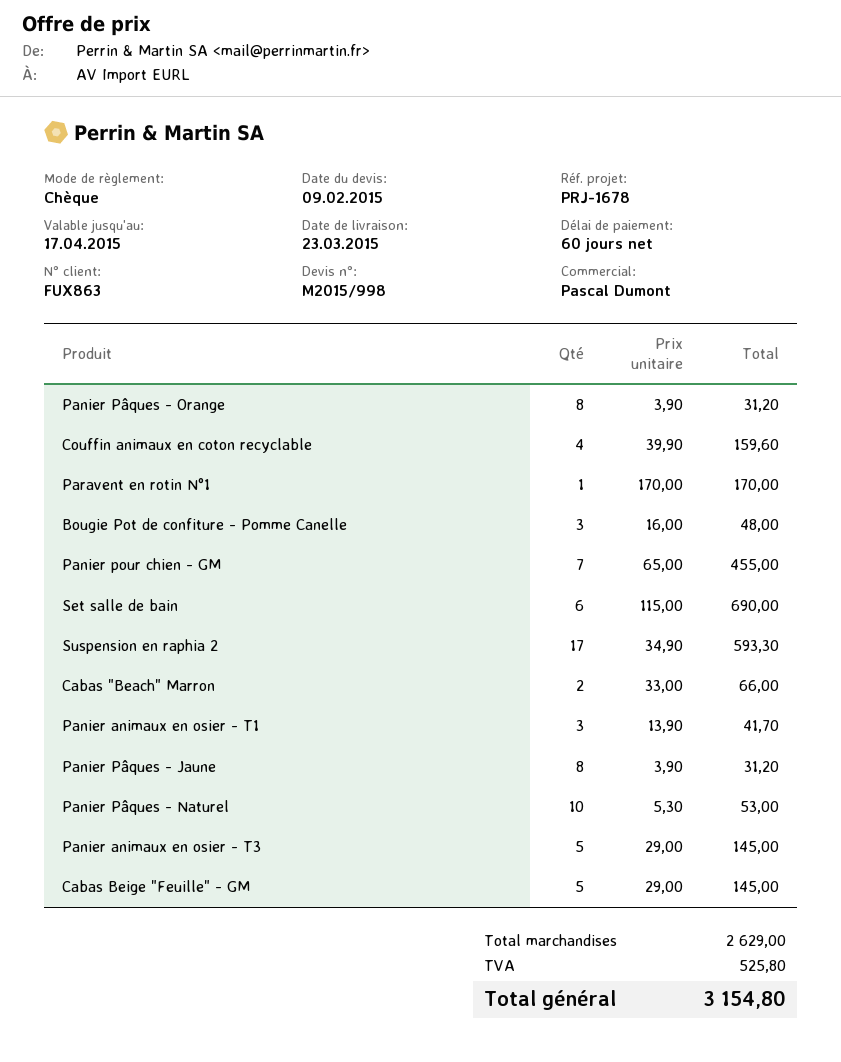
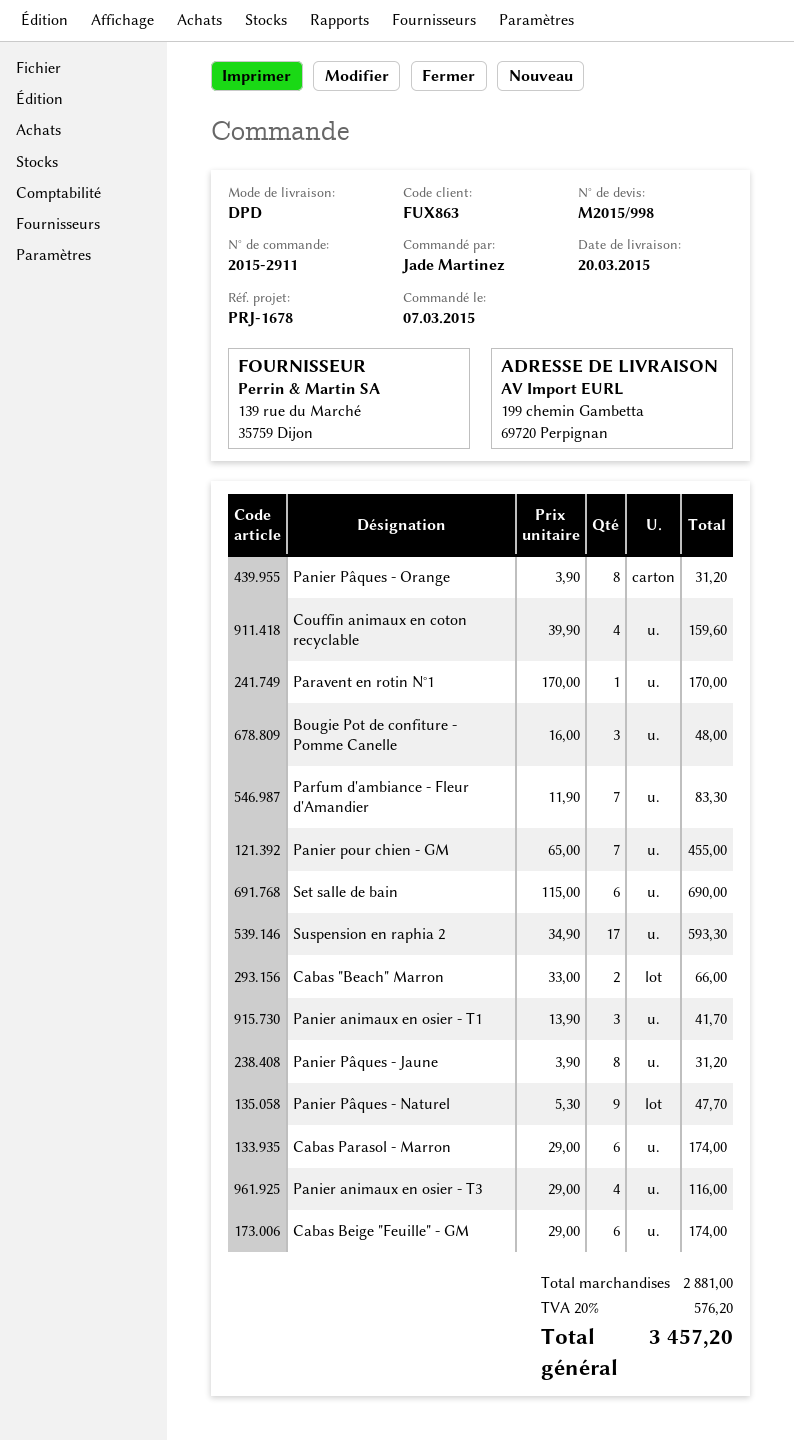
delivery date: 2015-03-23 -> 2015-03-20
Panier Pâques - Naturel: 10 x 5.30 = 53.00 -> 9 x 5.30 = 47.70
Panier animaux en osier - T3: 5 x 29.00 = 145.00 -> 4 x 29.00 = 116.00
Cabas Beige "Feuille" - GM: 5 x 29.00 = 145.00 -> 6 x 29.00 = 174.00
Parfum d'ambiance - Fleur d'Amandier: none -> 7 x 11.90 = 83.30
Cabas Parasol - Marron: none -> 6 x 29.00 = 174.00
subtotal: 2629.00 -> 2881.00
tax: 525.80 -> 576.20
total: 3154.80 -> 3457.20

